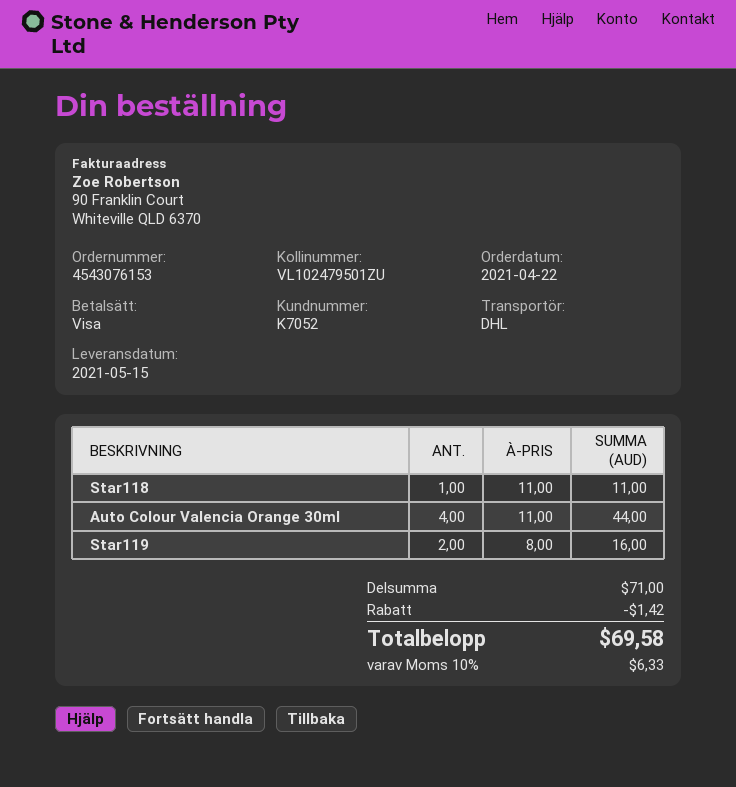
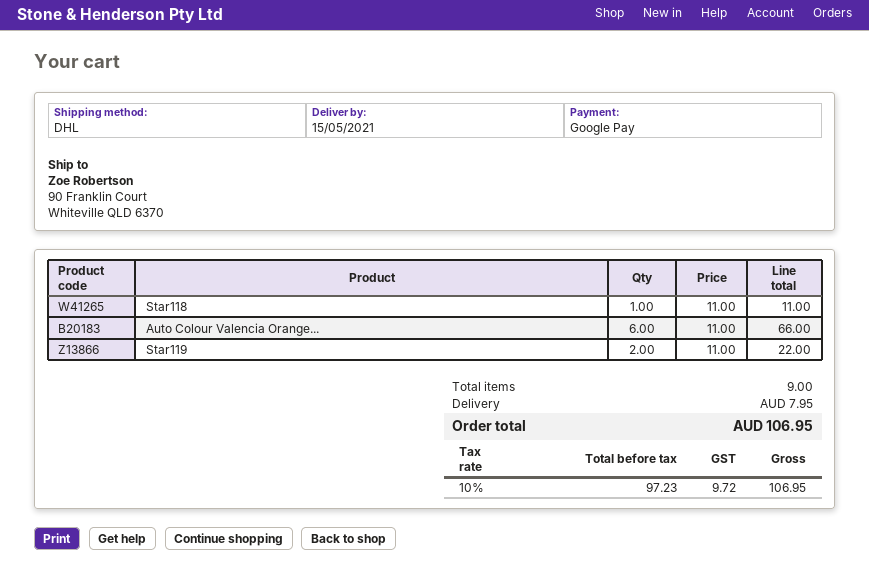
payment method: Visa -> Google Pay
Auto Colour Valencia Orange 30ml: 4 x 11.00 = 44.00 -> 6 x 11.00 = 66.00
Star119: 2 x 8.00 = 16.00 -> 2 x 11.00 = 22.00
discount: 1.42 -> none
shipping: none -> 7.95
tax: 10% = 6.33 -> 10% = 9.72
total: 69.58 -> 106.95

